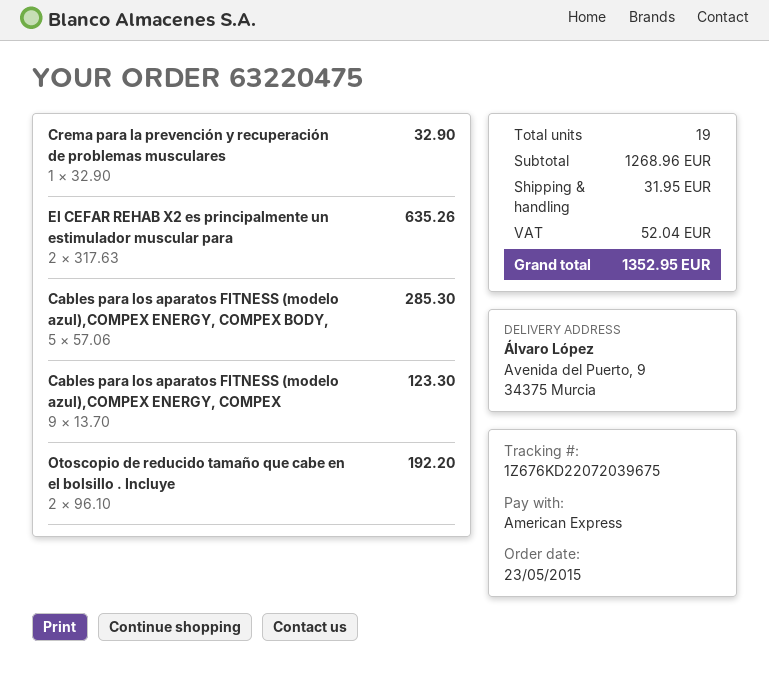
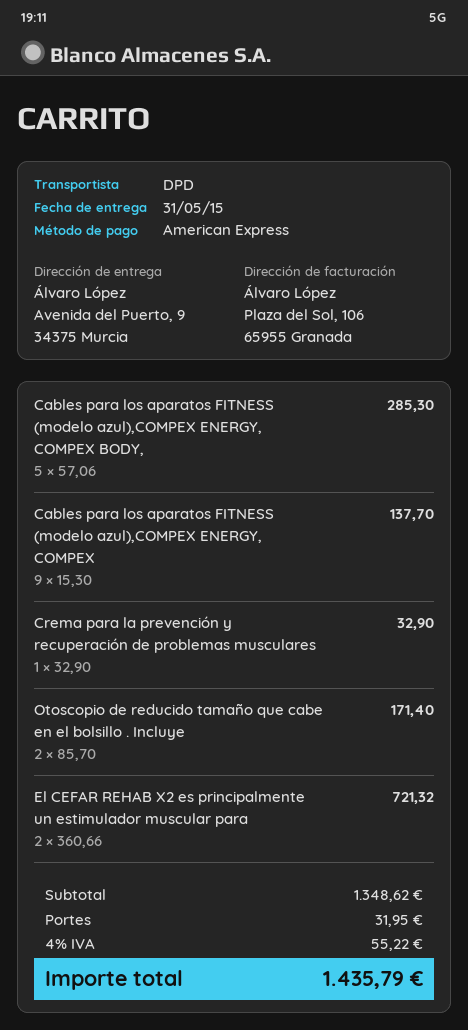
El CEFAR REHAB X2 es principalmente un estimulador muscular para: 2 x 317.63 = 635.26 -> 2 x 360.66 = 721.32
Cables para los aparatos FITNESS (modelo azul),COMPEX ENERGY, COMPEX: 9 x 13.70 = 123.30 -> 9 x 15.30 = 137.70
Otoscopio de reducido tamaño que cabe en el bolsillo . Incluye: 2 x 96.10 = 192.20 -> 2 x 85.70 = 171.40
subtotal: 1268.96 -> 1348.62
tax: 52.04 -> 55.22
total: 1352.95 -> 1435.79

